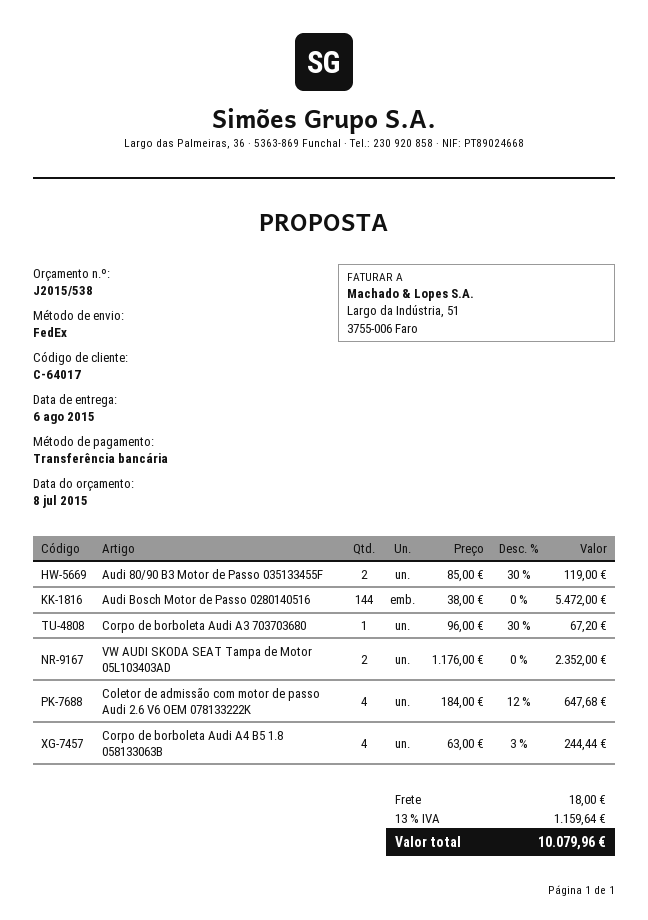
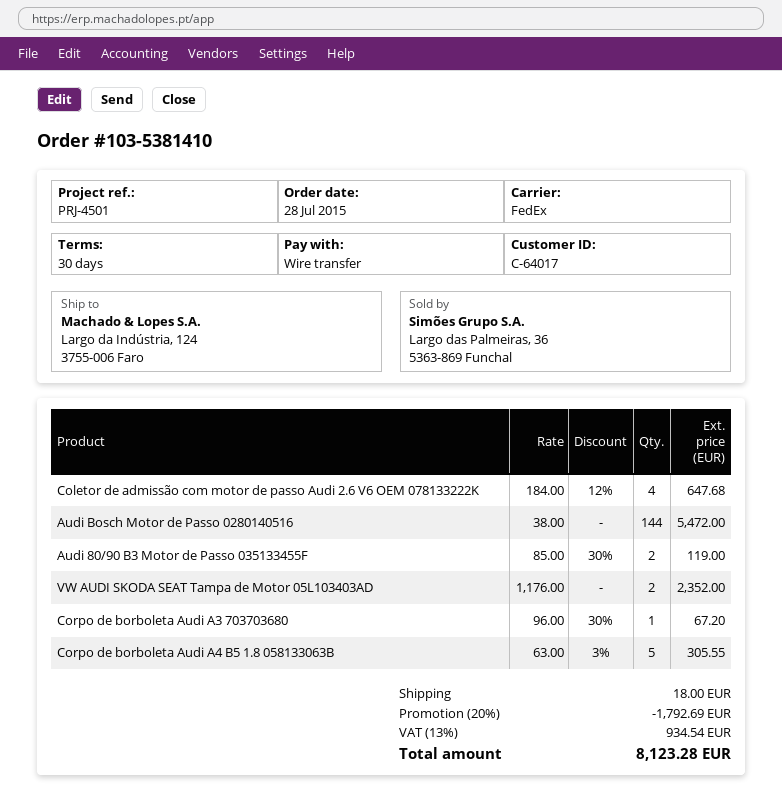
Corpo de borboleta Audi A4 B5 1.8 058133063B: 4 x 63.00 - 3% = 244.44 -> 5 x 63.00 - 3% = 305.55
discount: none -> 20% = 1792.69
tax: 13% = 1159.64 -> 13% = 934.54
total: 10079.96 -> 8123.28

